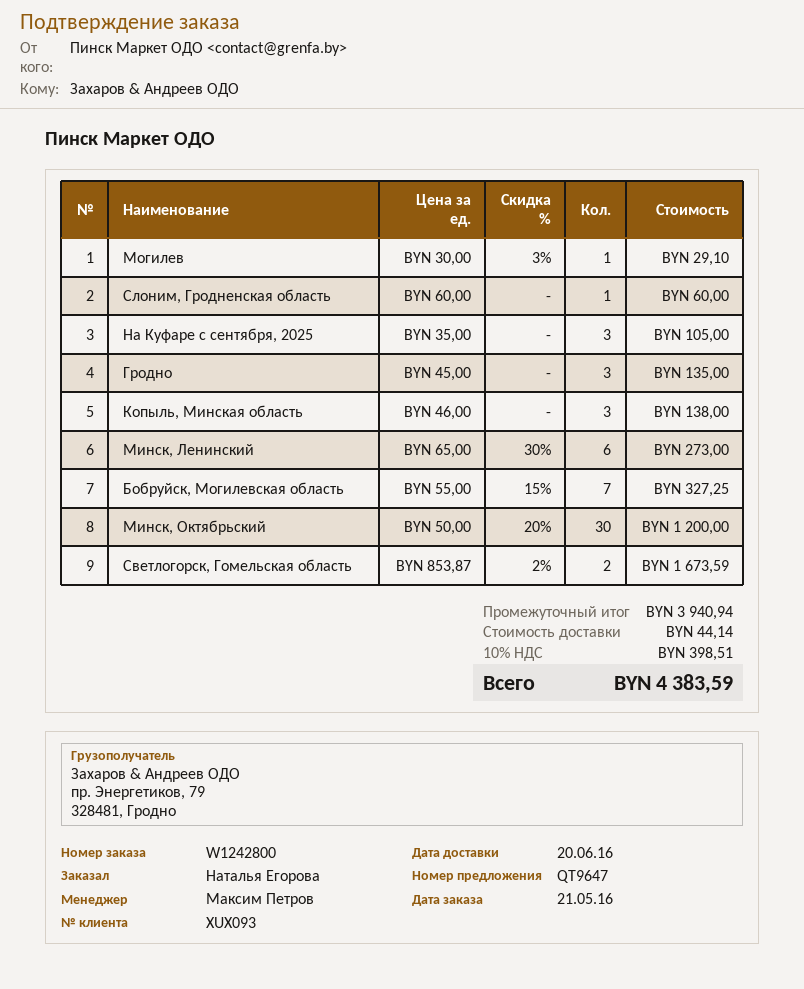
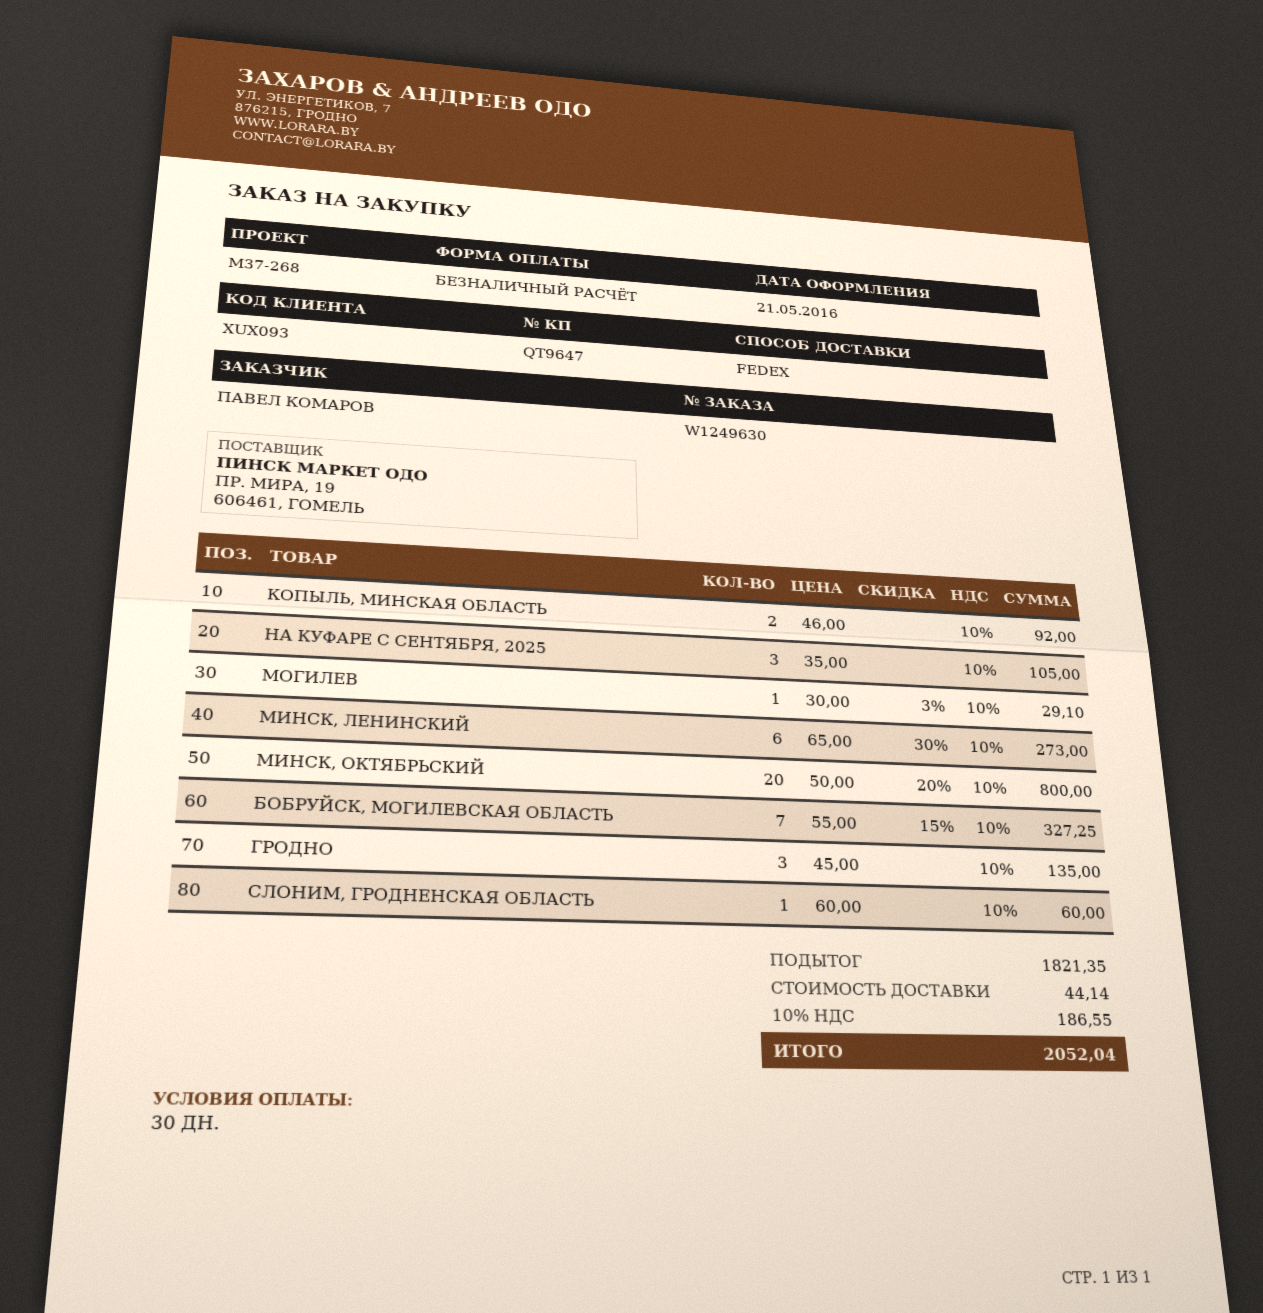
order number: W1242800 -> W1249630
ordered by: Наталья Егорова -> ПАВЕЛ КОМАРОВ
Копыль, Минская область: 3 x 46.00 = 138.00 -> 2 x 46.00 = 92.00
Минск, Октябрьский: 30 x 50.00 - 20% = 1200.00 -> 20 x 50.00 - 20% = 800.00
Светлогорск, Гомельская область: 2 x 853.87 - 2% = 1673.59 -> none
subtotal: 3940.94 -> 1821.35
tax: 10% = 398.51 -> 10% = 186.55
total: 4383.59 -> 2052.04

